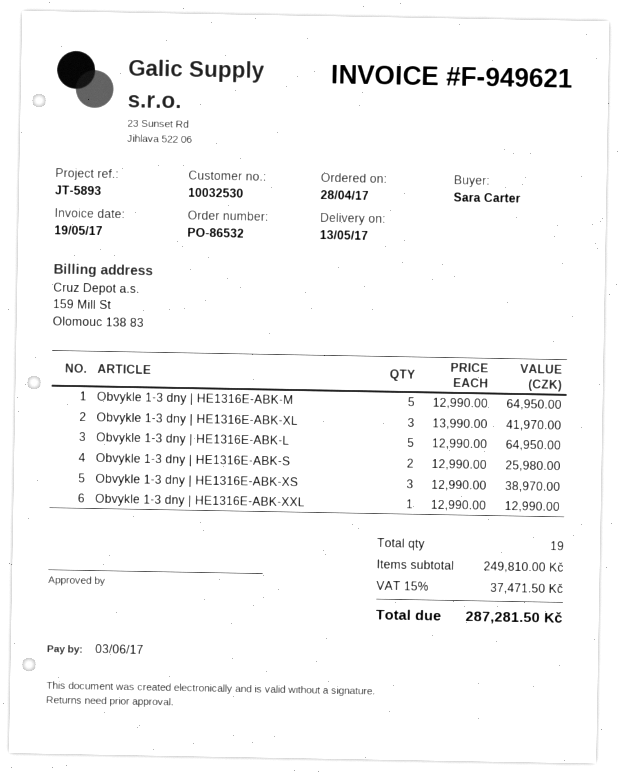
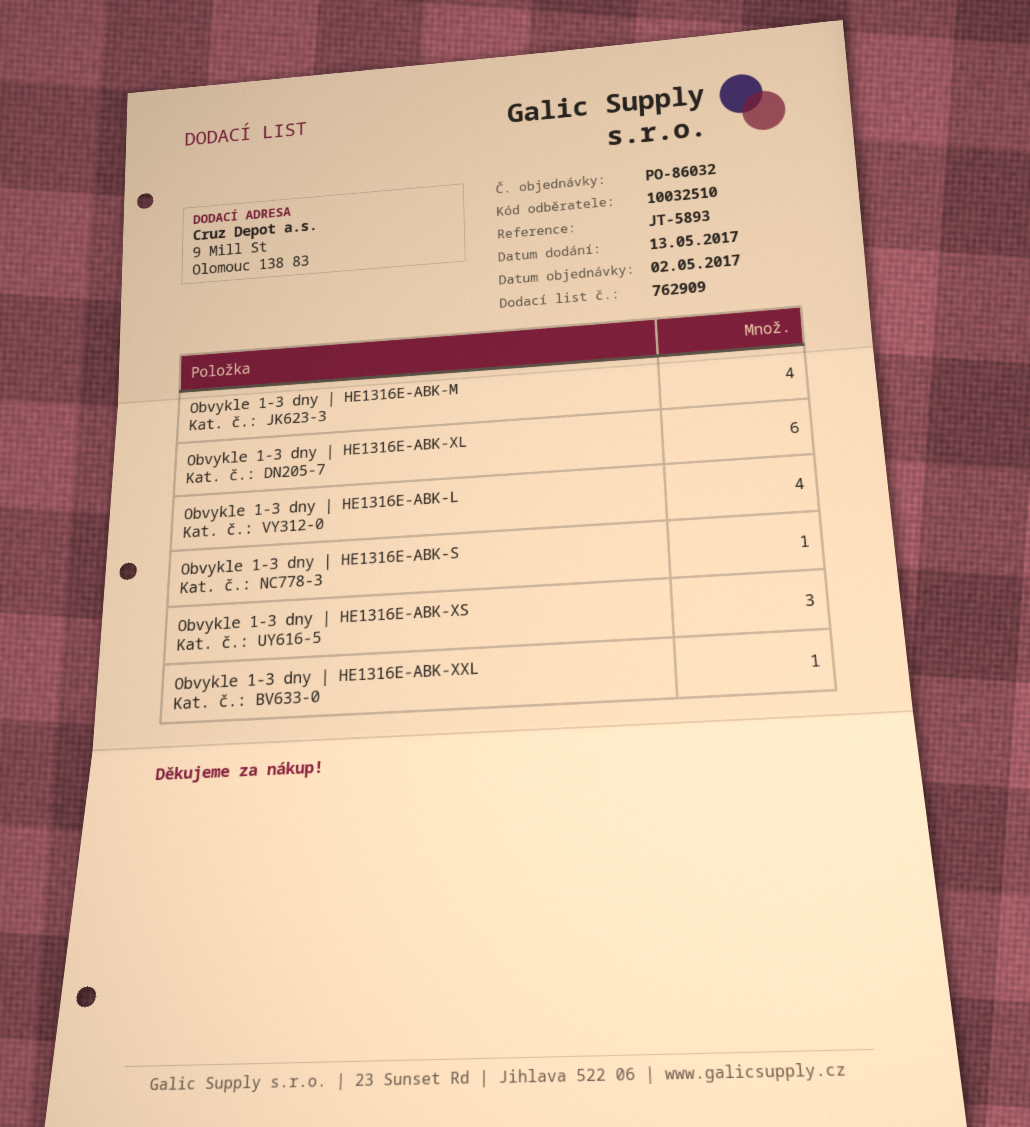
order number: PO-86532 -> PO-86032
order date: 2017-04-28 -> 2017-05-02
customer number: 10032530 -> 10032510
Obvykle 1-3 dny | HE1316E-ABK-M: 5 -> 4
Obvykle 1-3 dny | HE1316E-ABK-XL: 3 -> 6
Obvykle 1-3 dny | HE1316E-ABK-L: 5 -> 4
Obvykle 1-3 dny | HE1316E-ABK-S: 2 -> 1

